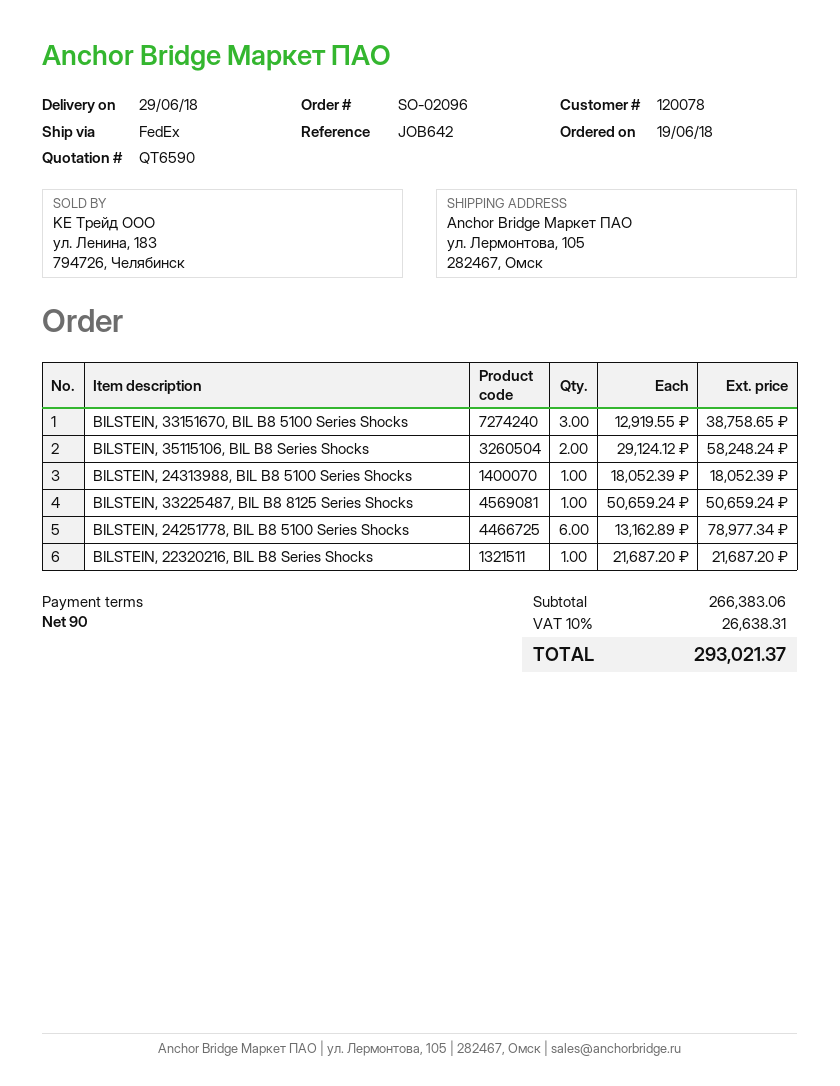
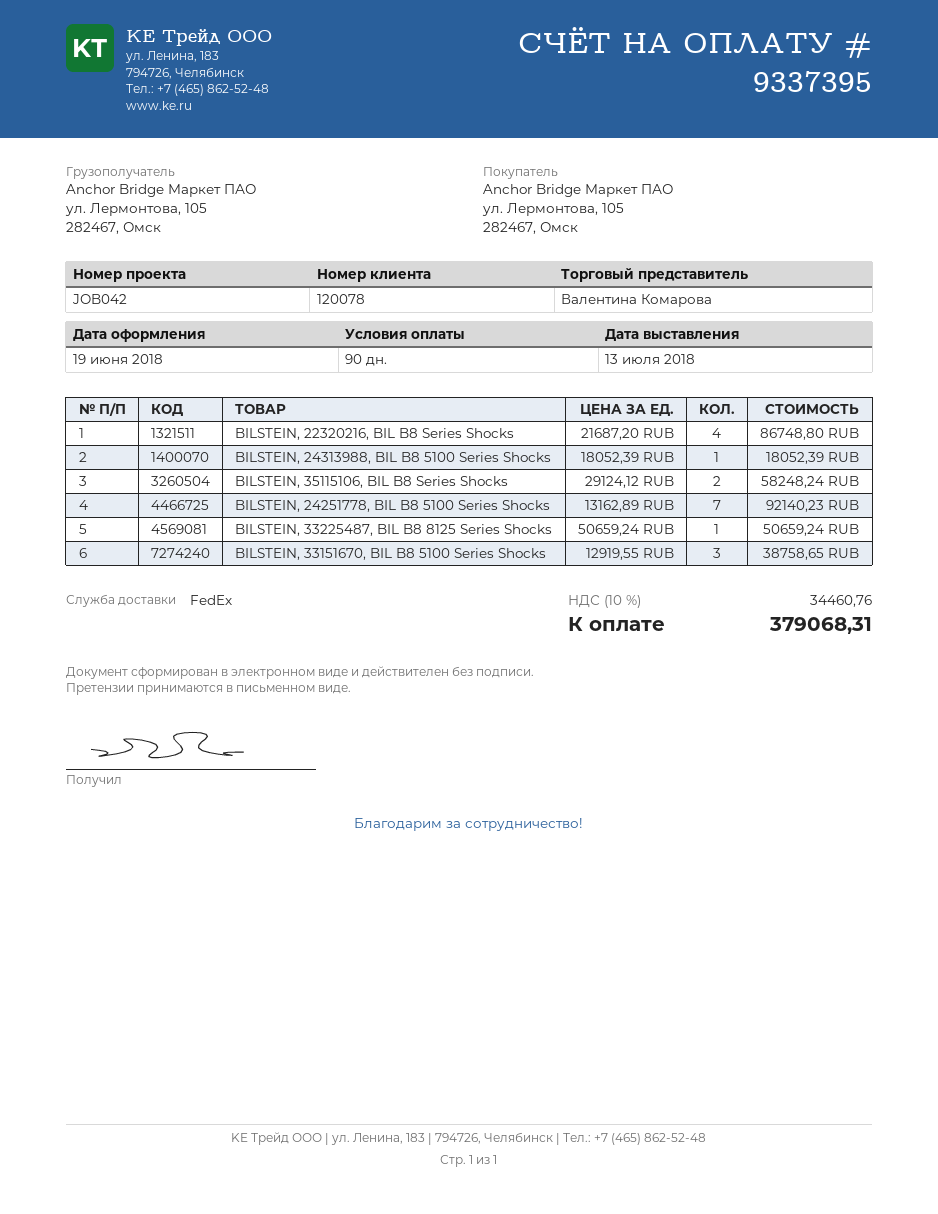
reference: JOB642 -> JOB042
BILSTEIN, 24251778, BIL B8 5100 Series Shocks: 6 x 13162.89 = 78977.34 -> 7 x 13162.89 = 92140.23
BILSTEIN, 22320216, BIL B8 Series Shocks: 1 x 21687.20 = 21687.20 -> 4 x 21687.20 = 86748.80
tax: 10% = 26638.31 -> 10% = 34460.76
total: 293021.37 -> 379068.31

